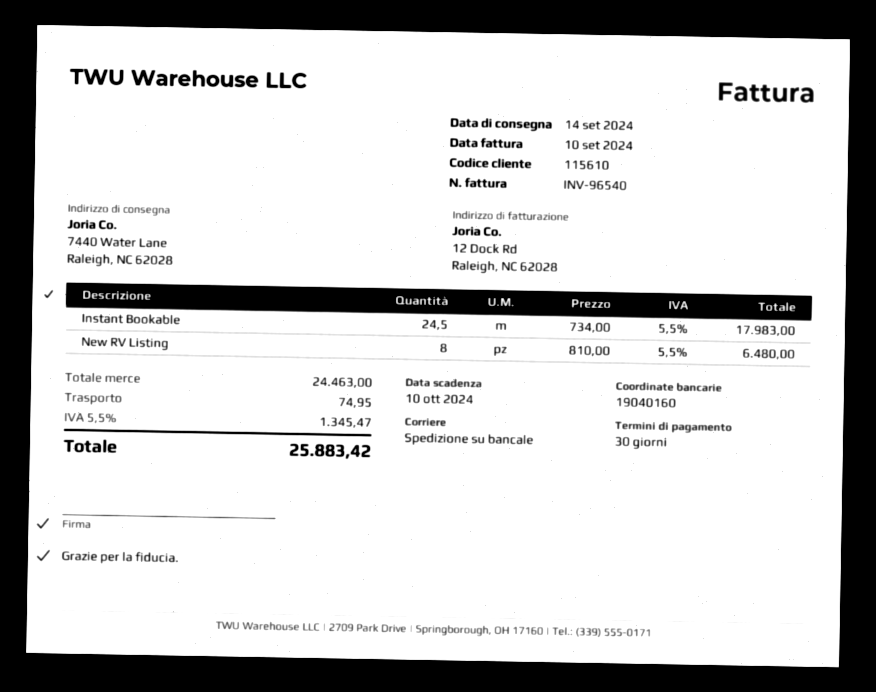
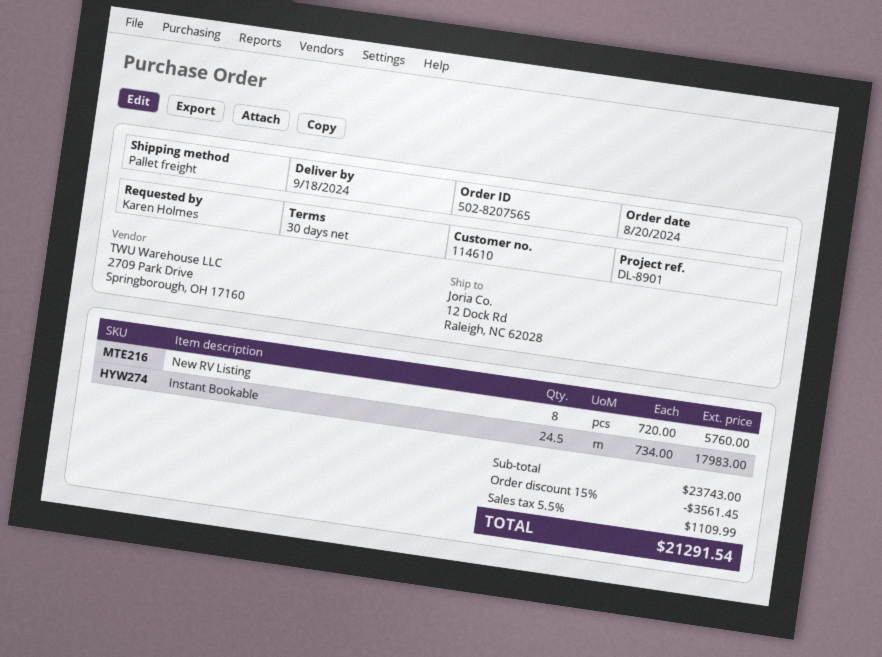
delivery date: 2024-09-14 -> 2024-09-18
customer number: 115610 -> 114610
ship to: 7440 Water Lane, Raleigh, NC 62028 -> 12 Dock Rd, Raleigh, NC 62028
New RV Listing: 8 x 810.00 = 6480.00 -> 8 x 720.00 = 5760.00
subtotal: 24463.00 -> 23743.00
discount: none -> 15% = 3561.45
shipping: 74.95 -> none
tax: 5.5% = 1345.47 -> 5.5% = 1109.99
total: 25883.42 -> 21291.54

